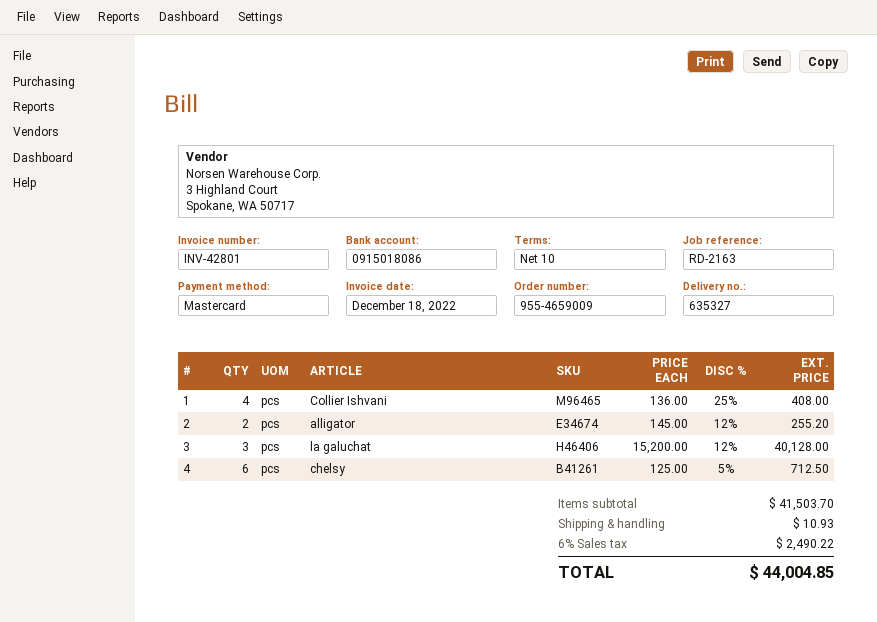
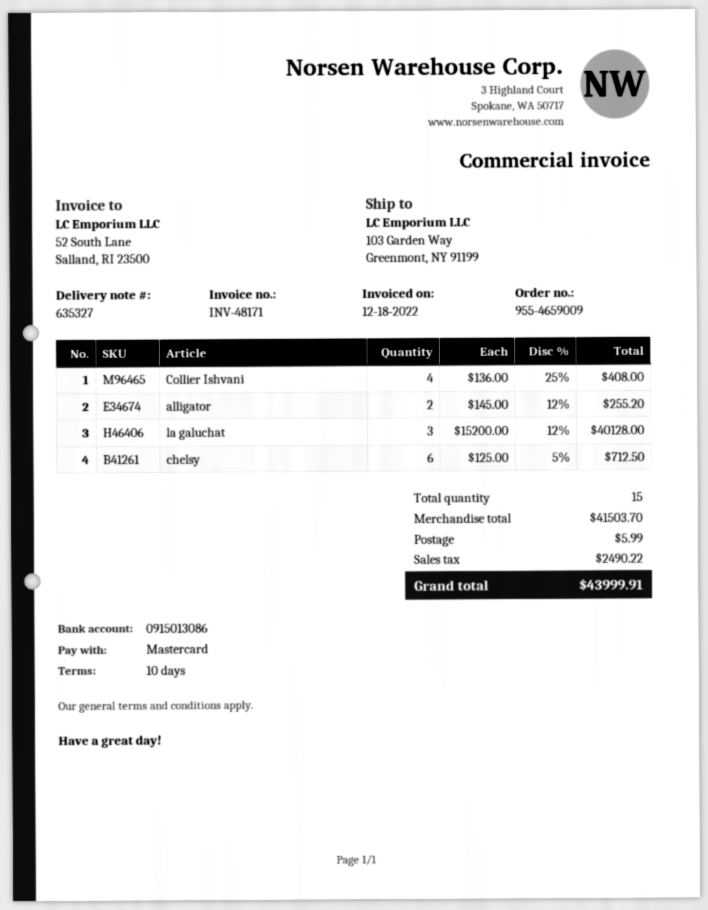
invoice number: INV-42801 -> INV-48171
bank account: 0915018086 -> 0915013086
shipping: 10.93 -> 5.99
total: 44004.85 -> 43999.91

